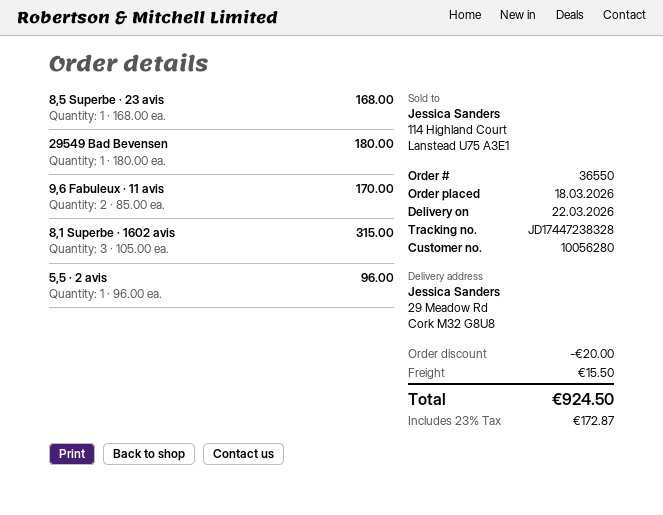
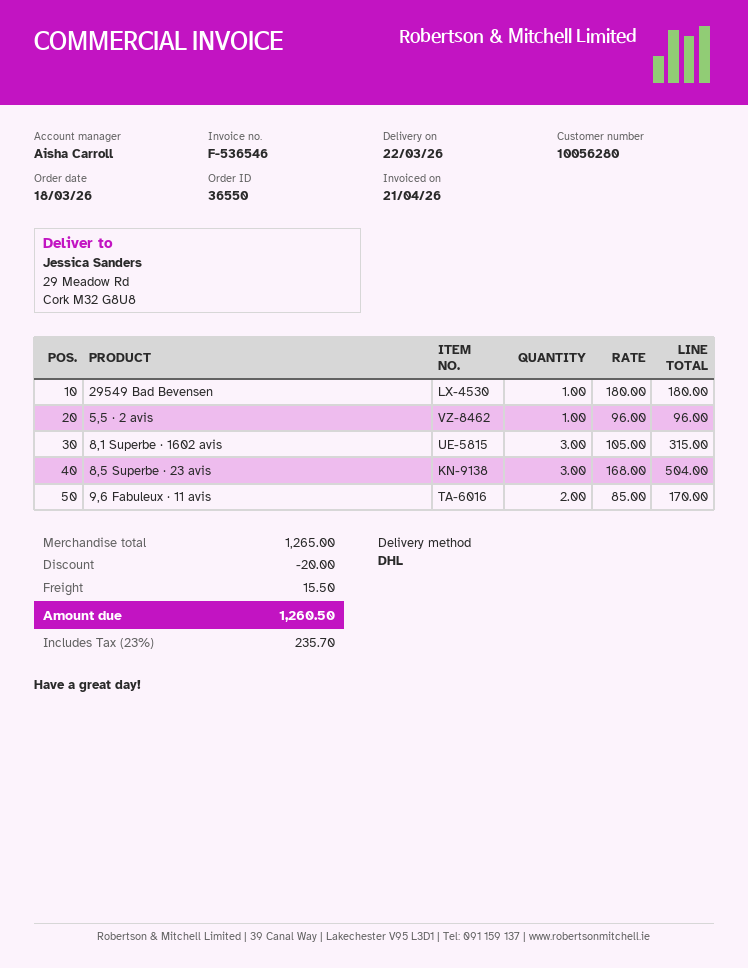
8,5 Superbe · 23 avis: 1 x 168.00 = 168.00 -> 3 x 168.00 = 504.00
tax: 23% = 172.87 -> 23% = 235.70
total: 924.50 -> 1260.50

